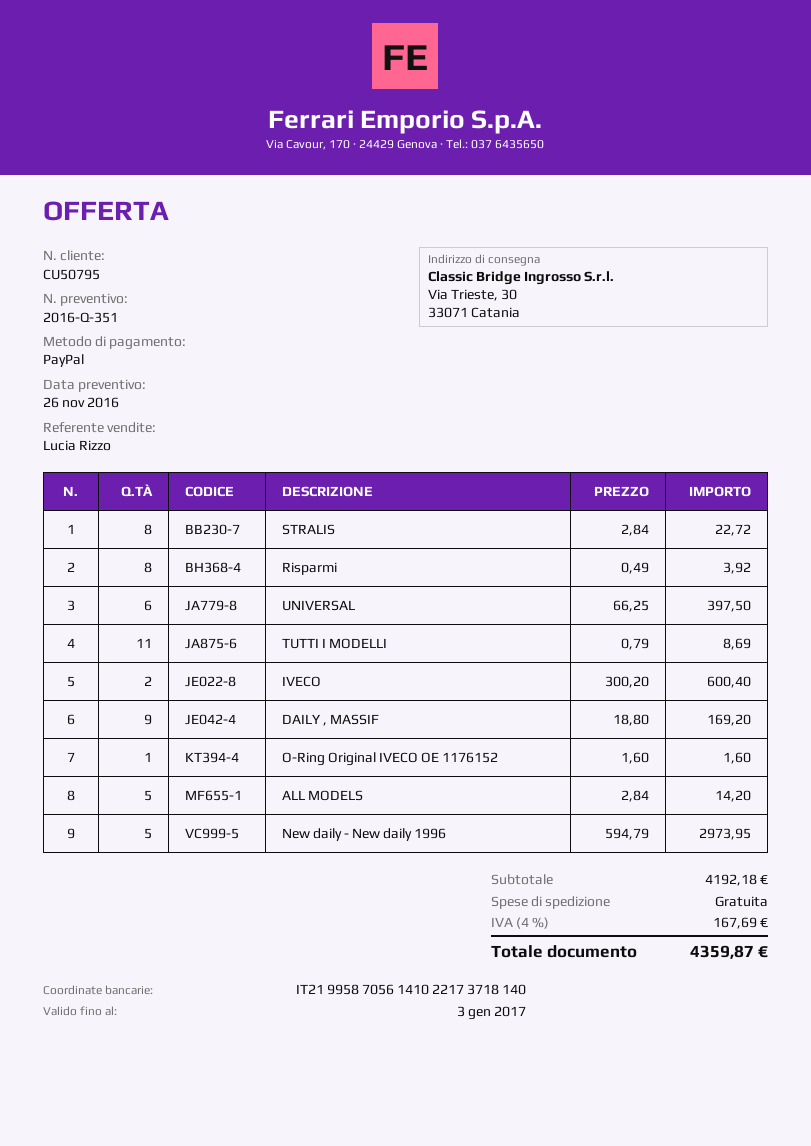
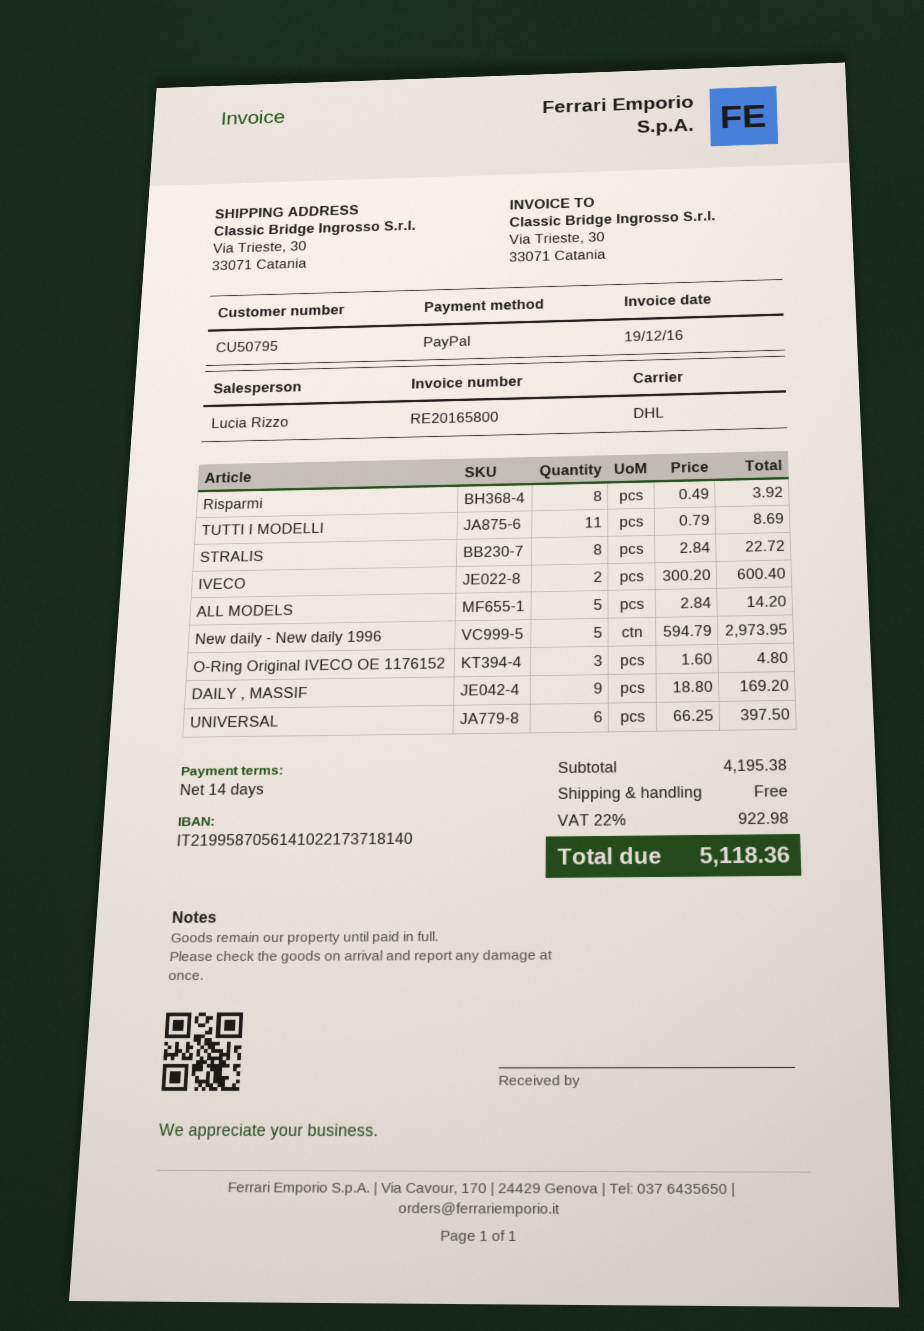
O-Ring Original IVECO OE 1176152: 1 x 1.60 = 1.60 -> 3 x 1.60 = 4.80
subtotal: 4192.18 -> 4195.38
tax: 4% = 167.69 -> 22% = 922.98
total: 4359.87 -> 5118.36

